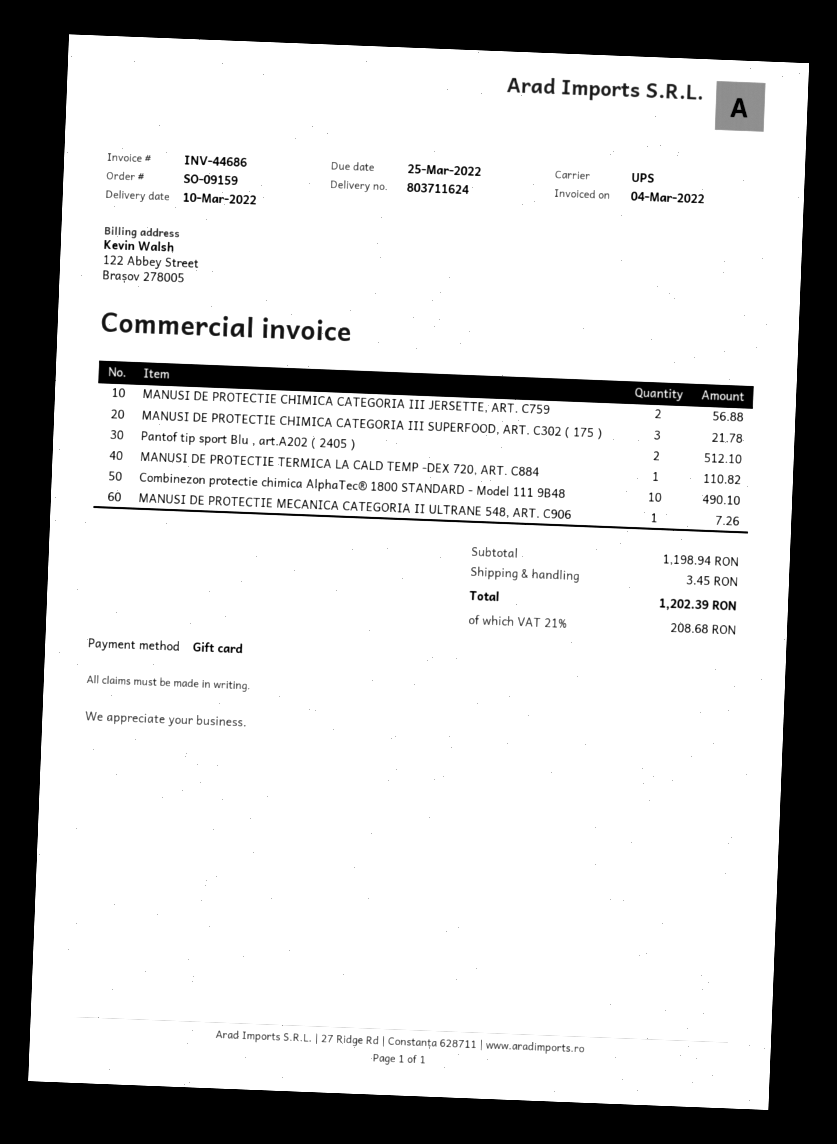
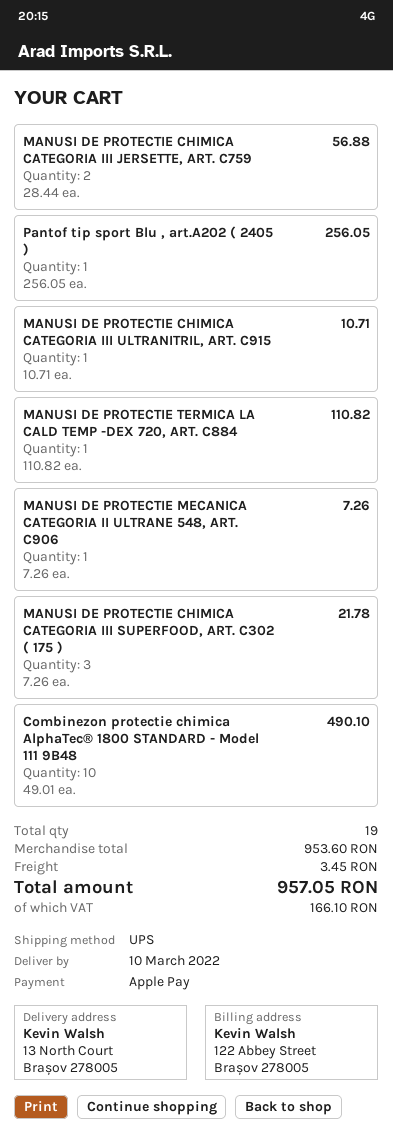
payment method: gift card -> Apple Pay
Pantof tip sport Blu , art.A202 ( 2405 ): 2 for 512.10 -> 1 for 256.05
MANUSI DE PROTECTIE CHIMICA CATEGORIA III ULTRANITRIL, ART. C915: none -> 1 for 10.71
subtotal: 1198.94 -> 953.60
tax: 208.68 -> 166.10
total: 1202.39 -> 957.05

